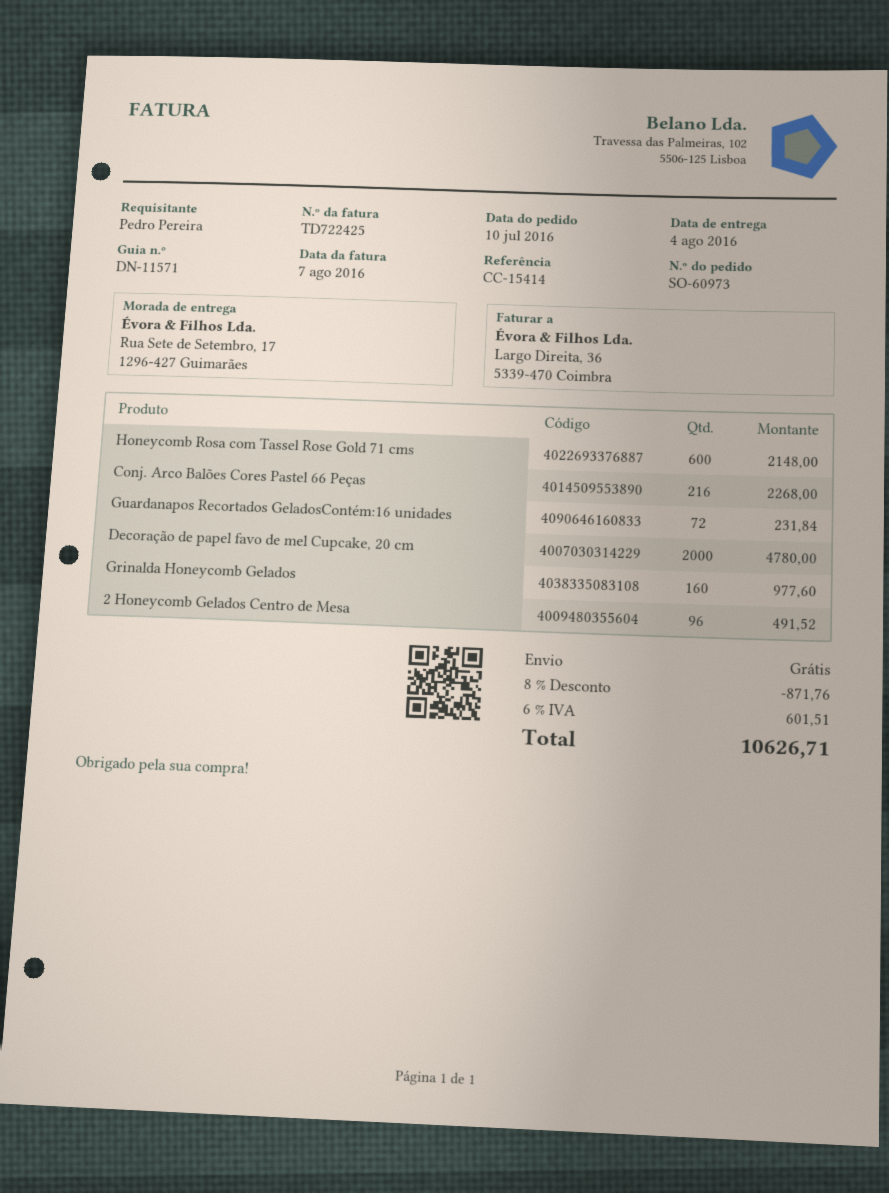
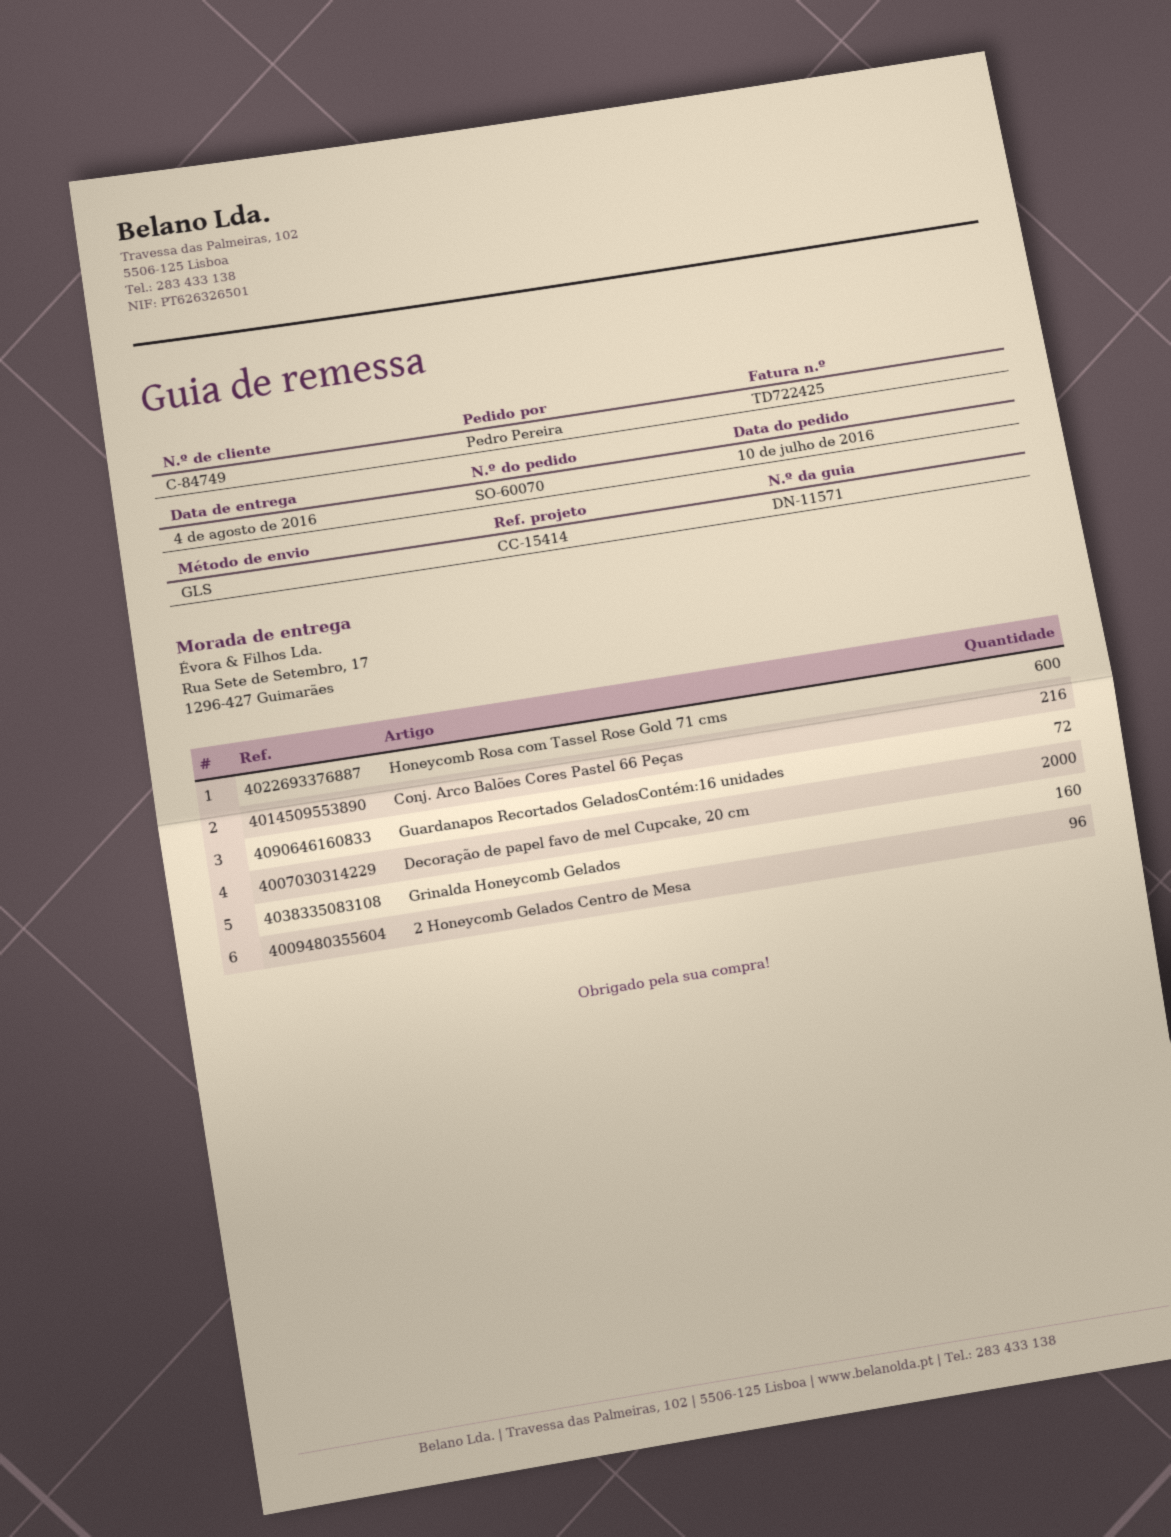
order number: SO-60973 -> SO-60070

